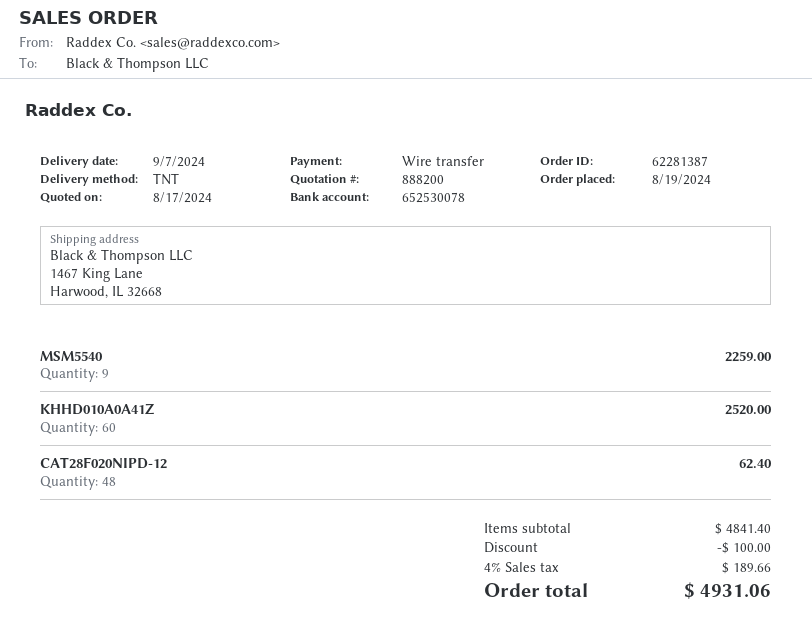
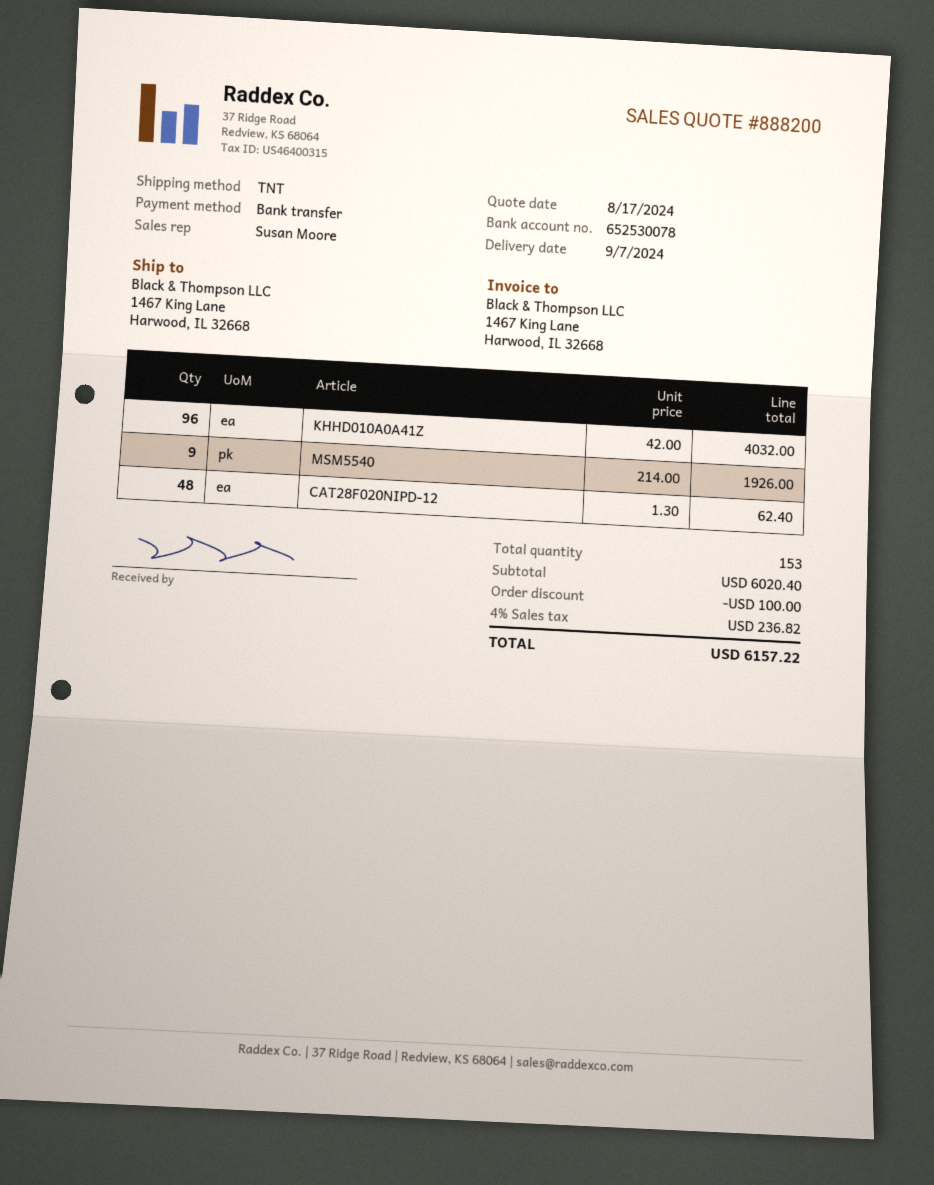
MSM5540: 9 for 2259.00 -> 9 for 1926.00
KHHD010A0A41Z: 60 for 2520.00 -> 96 for 4032.00
subtotal: 4841.40 -> 6020.40
tax: 4% = 189.66 -> 4% = 236.82
total: 4931.06 -> 6157.22

